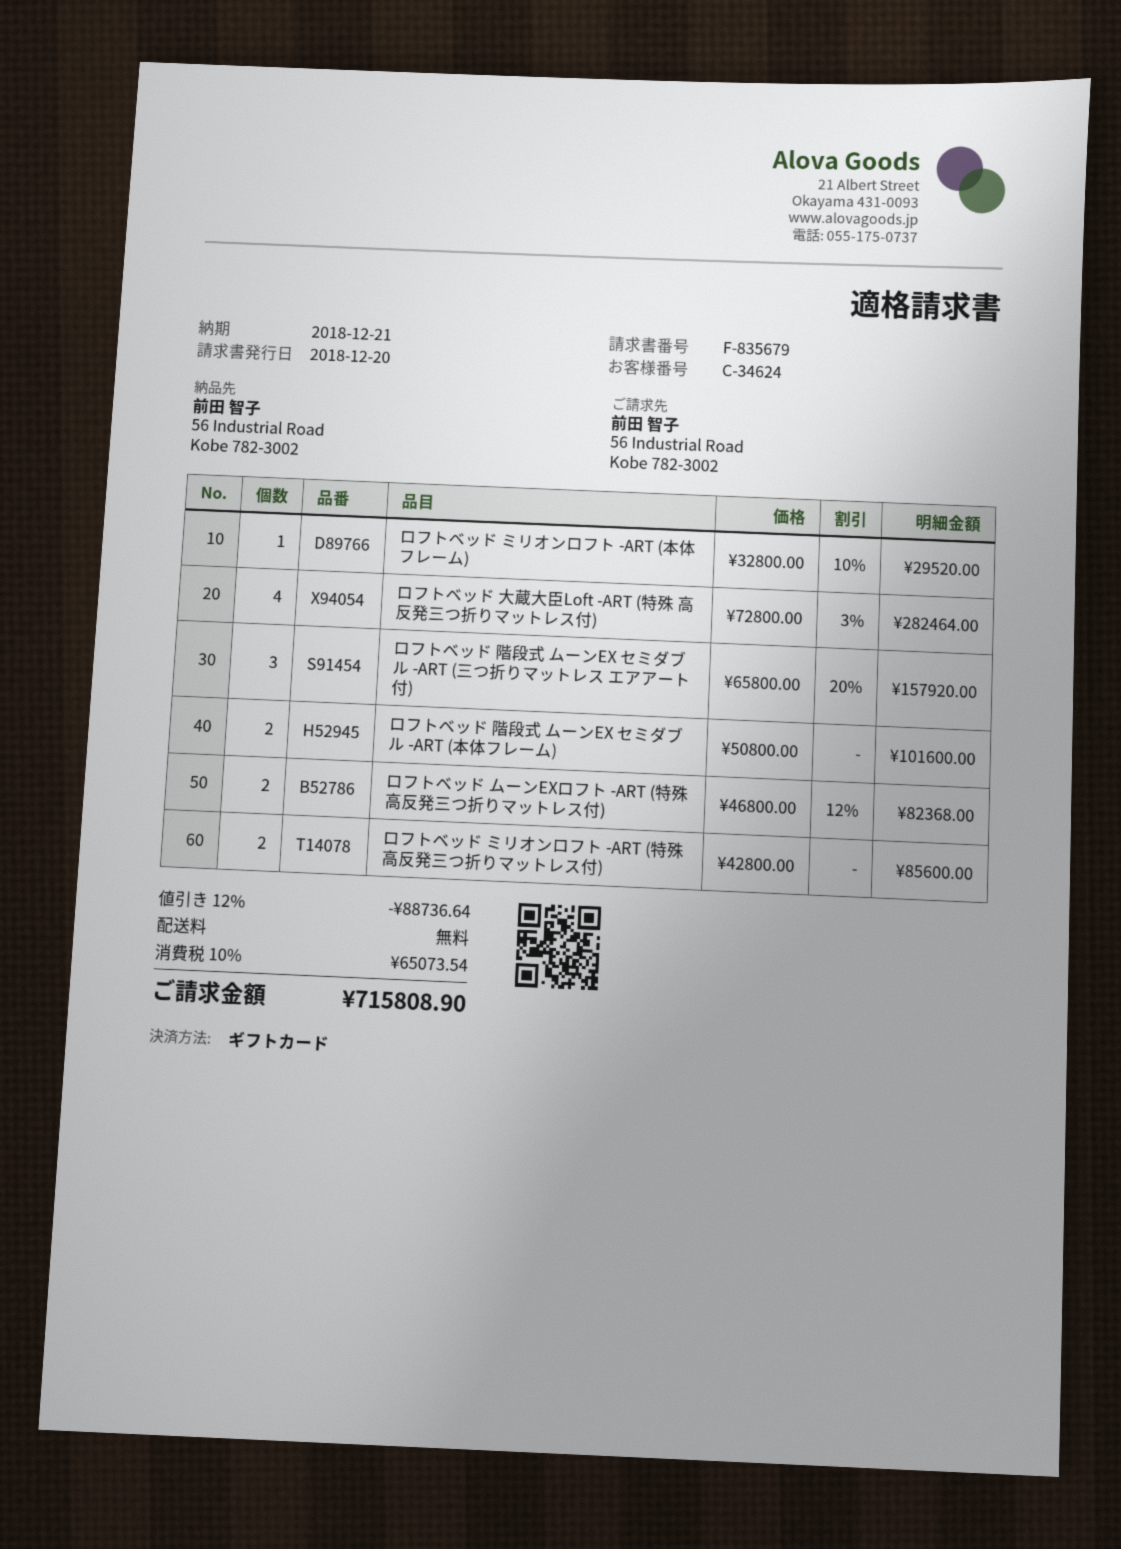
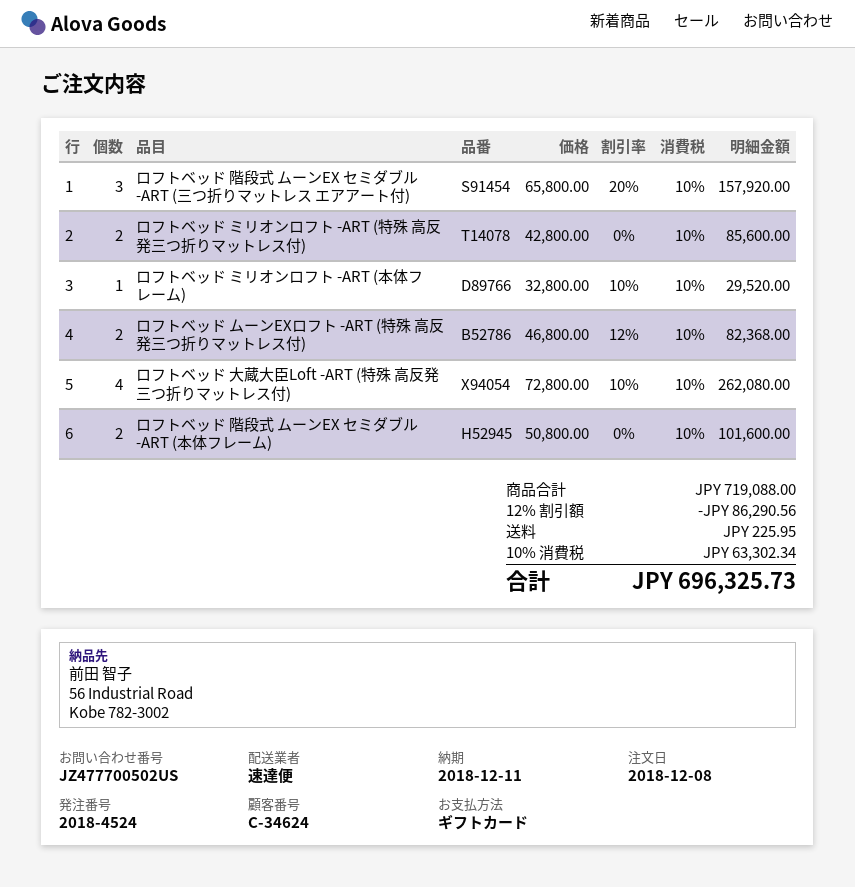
delivery date: 2018-12-21 -> 2018-12-11
ロフトベッド 大蔵大臣Loft -ART (特殊 高反発三つ折りマットレス付): 4 x 72800.00 - 3% = 282464.00 -> 4 x 72800.00 - 10% = 262080.00
discount: 12% = 88736.64 -> 12% = 86290.56
shipping: 0.00 -> 225.95
tax: 10% = 65073.54 -> 10% = 63302.34
total: 715808.90 -> 696325.73

